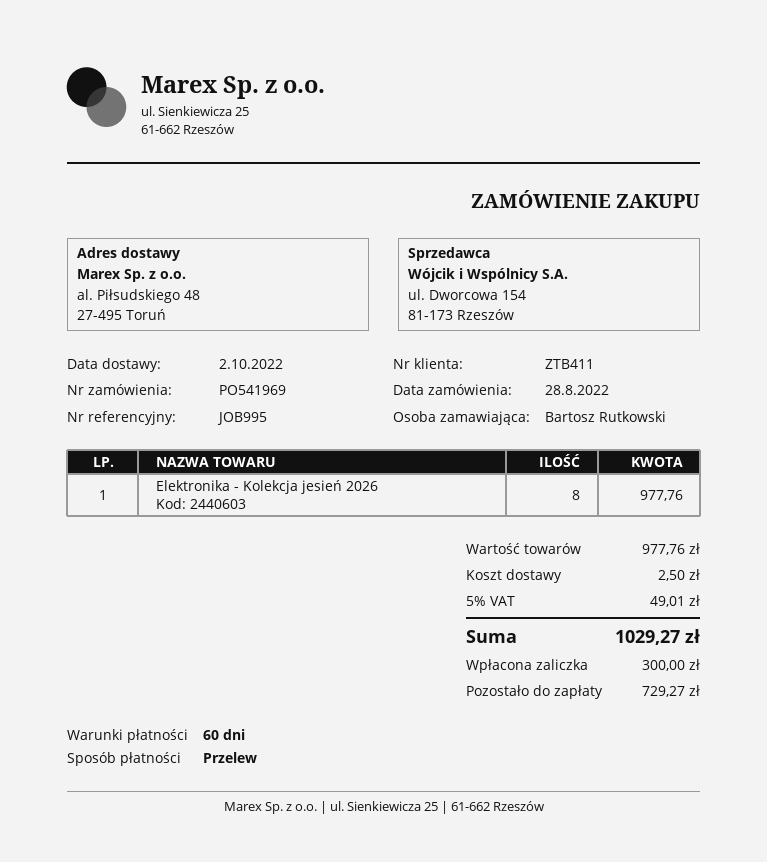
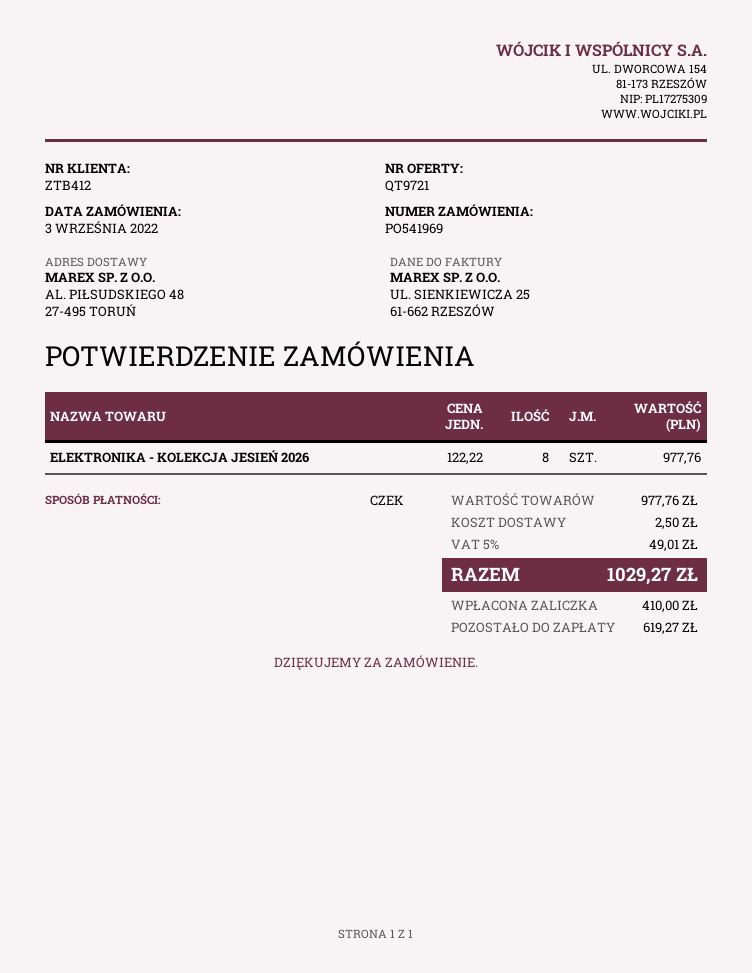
order date: 2022-08-28 -> 2022-09-03
customer number: ZTB411 -> ZTB412
payment method: bank transfer -> cheque
deposit: 300.00 -> 410.00
balance: 729.27 -> 619.27

